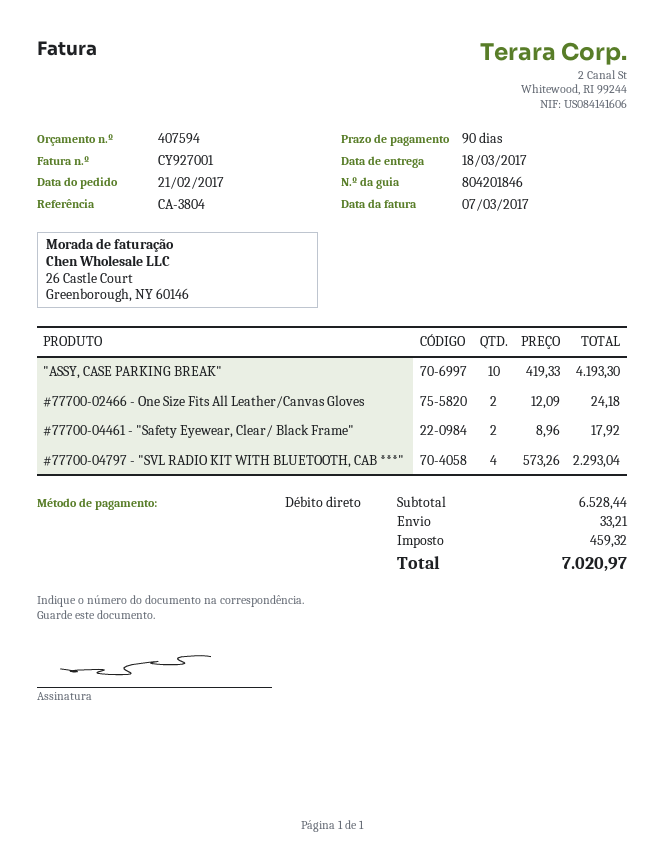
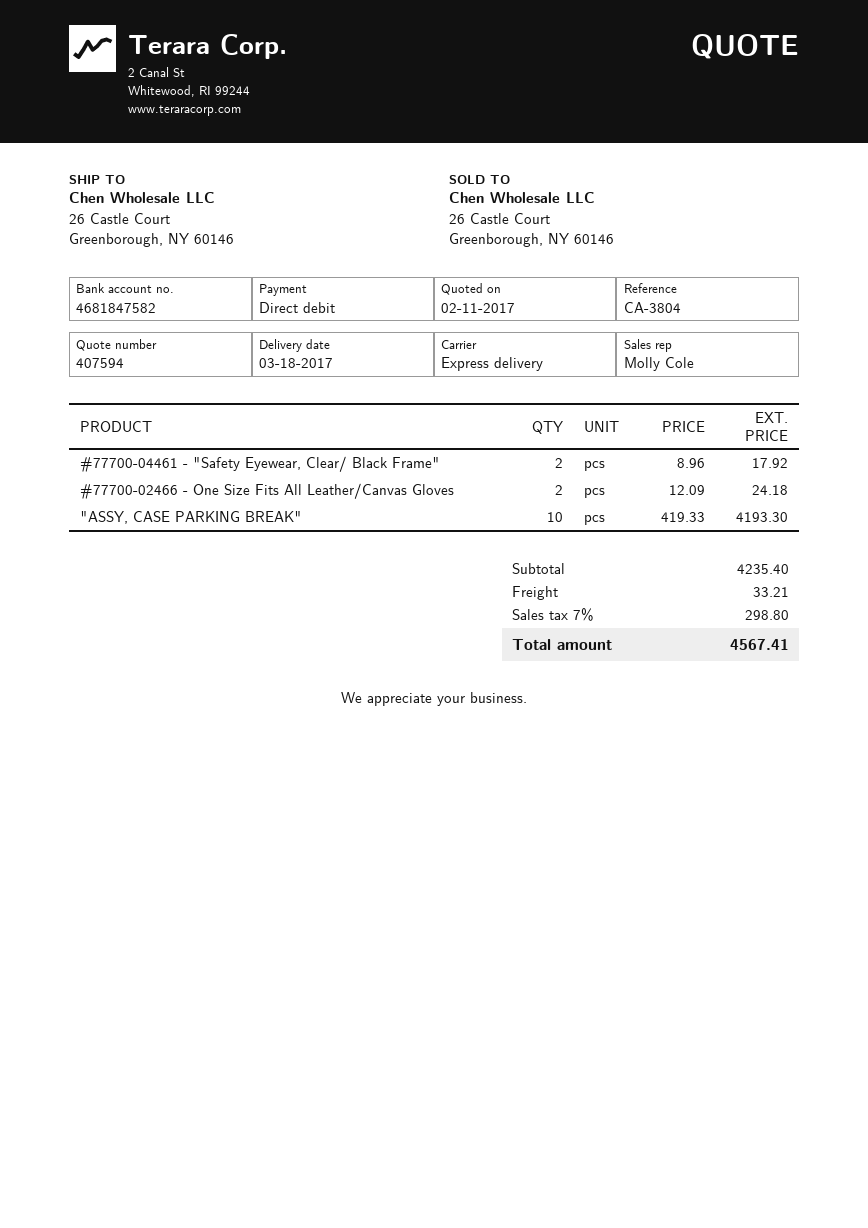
#77700-04797 - "SVL RADIO KIT WITH BLUETOOTH, CAB ***": 4 x 573.26 = 2293.04 -> none
subtotal: 6528.44 -> 4235.40
tax: 459.32 -> 298.80
total: 7020.97 -> 4567.41

